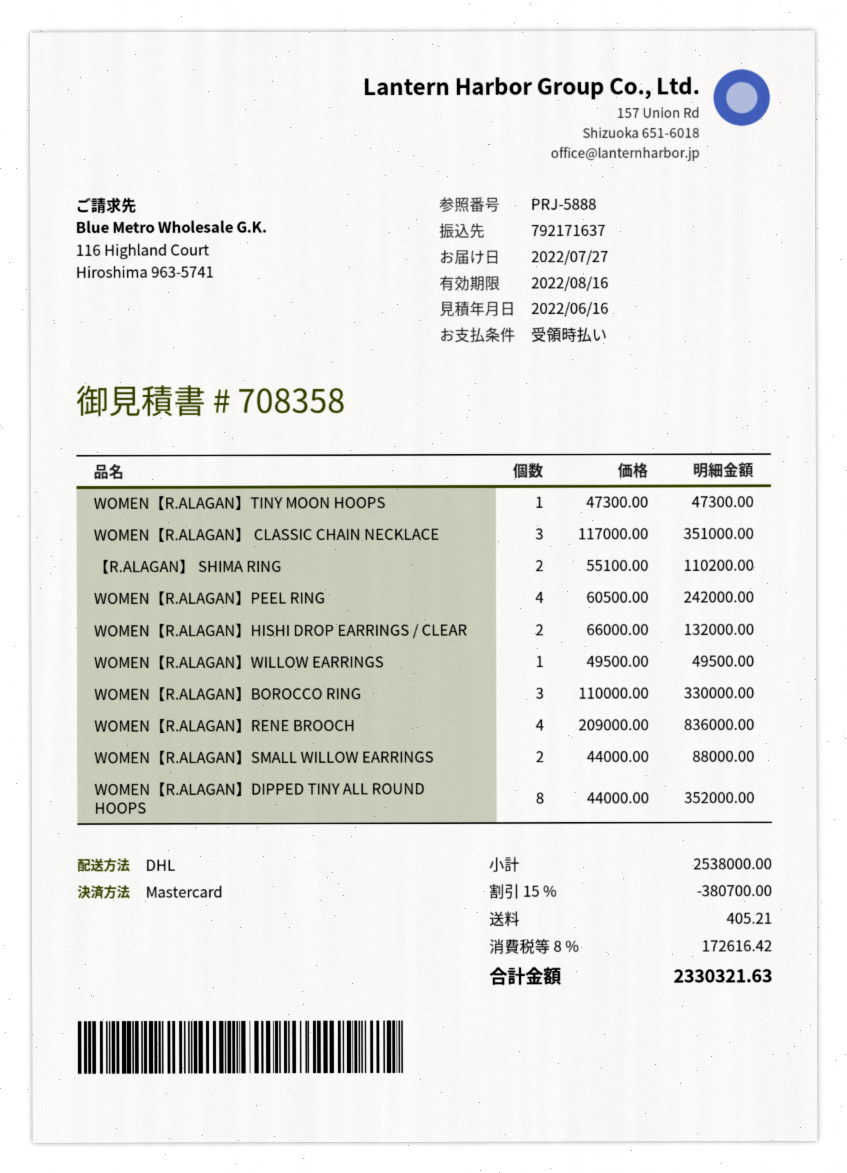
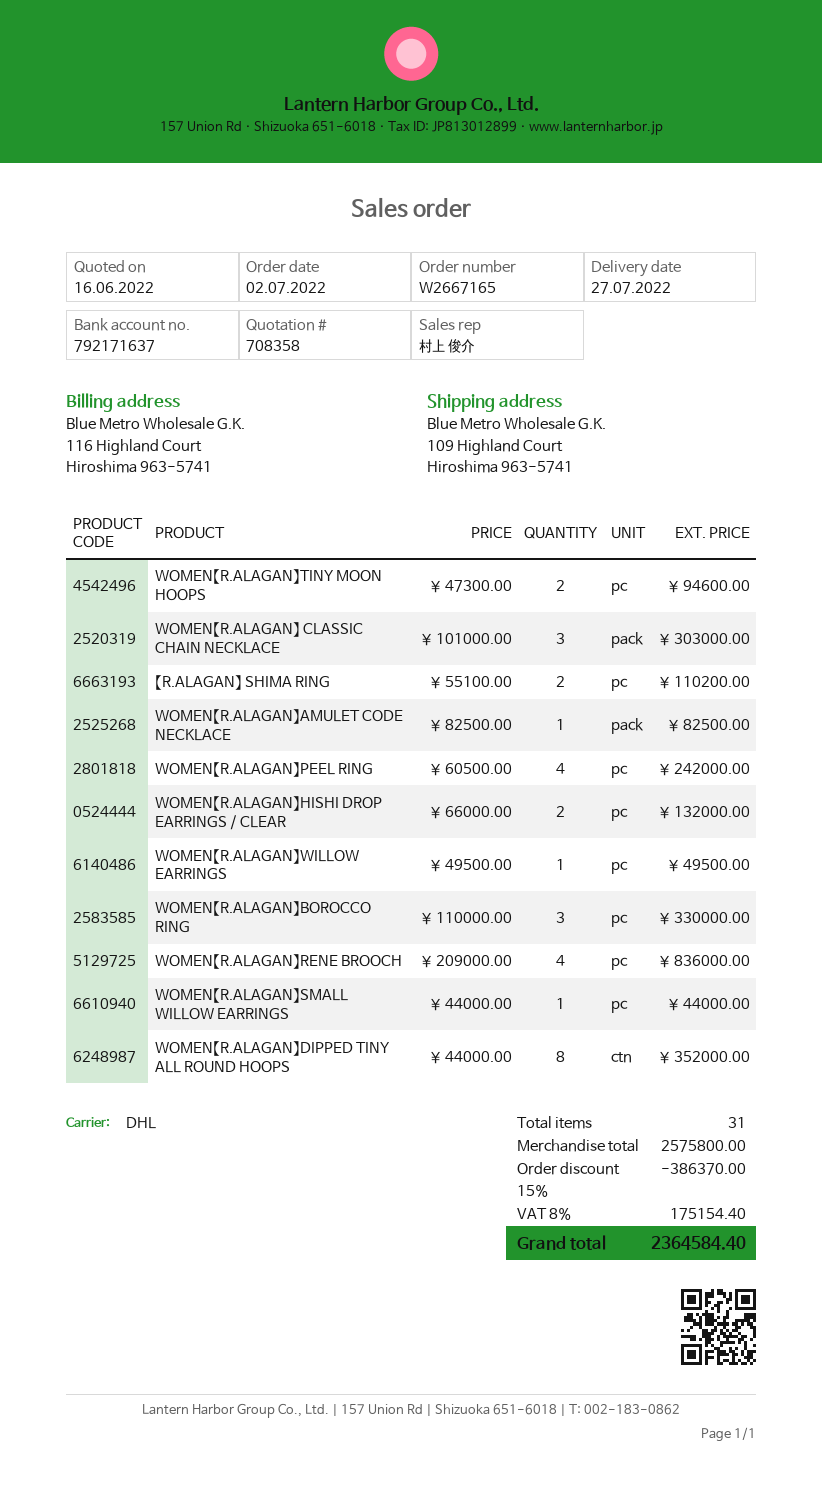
WOMEN【R.ALAGAN】TINY MOON HOOPS: 1 x 47300.00 = 47300.00 -> 2 x 47300.00 = 94600.00
WOMEN【R.ALAGAN】 CLASSIC CHAIN NECKLACE: 3 x 117000.00 = 351000.00 -> 3 x 101000.00 = 303000.00
WOMEN【R.ALAGAN】SMALL WILLOW EARRINGS: 2 x 44000.00 = 88000.00 -> 1 x 44000.00 = 44000.00
WOMEN【R.ALAGAN】AMULET CODE NECKLACE: none -> 1 x 82500.00 = 82500.00
subtotal: 2538000.00 -> 2575800.00
discount: 15% = 380700.00 -> 15% = 386370.00
shipping: 405.21 -> none
tax: 8% = 172616.42 -> 8% = 175154.40
total: 2330321.63 -> 2364584.40

